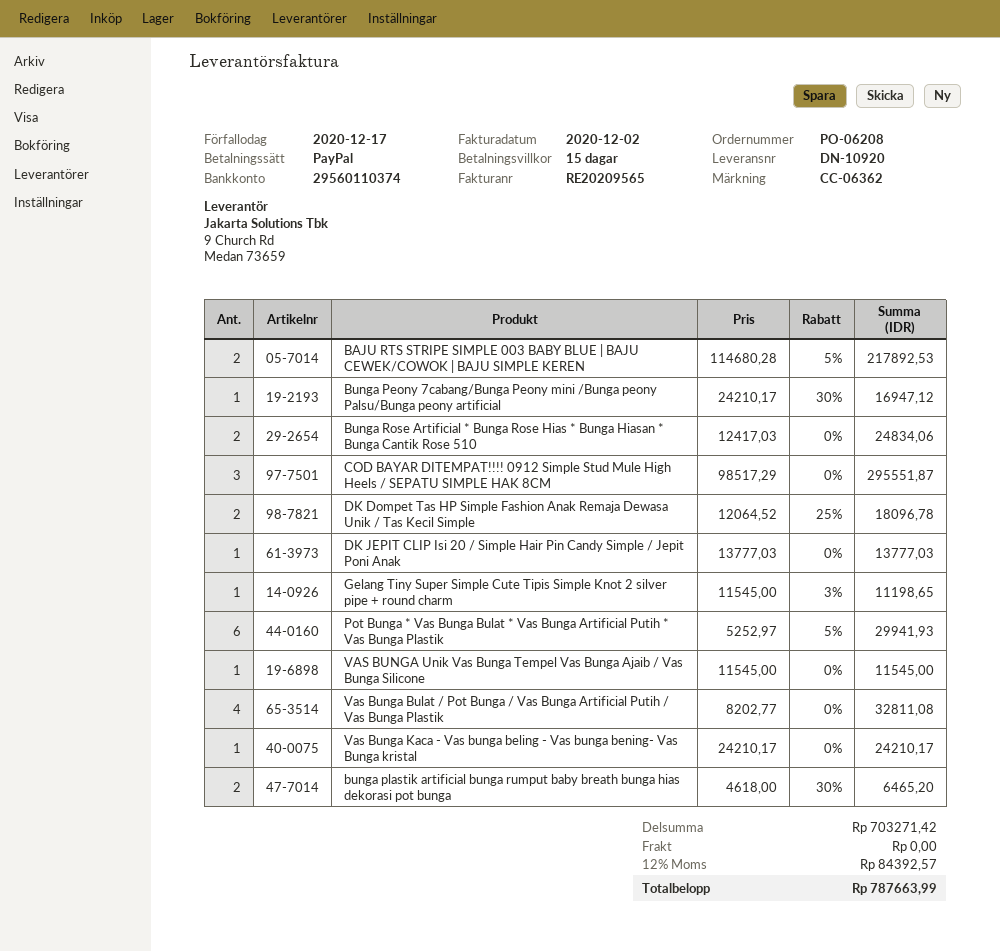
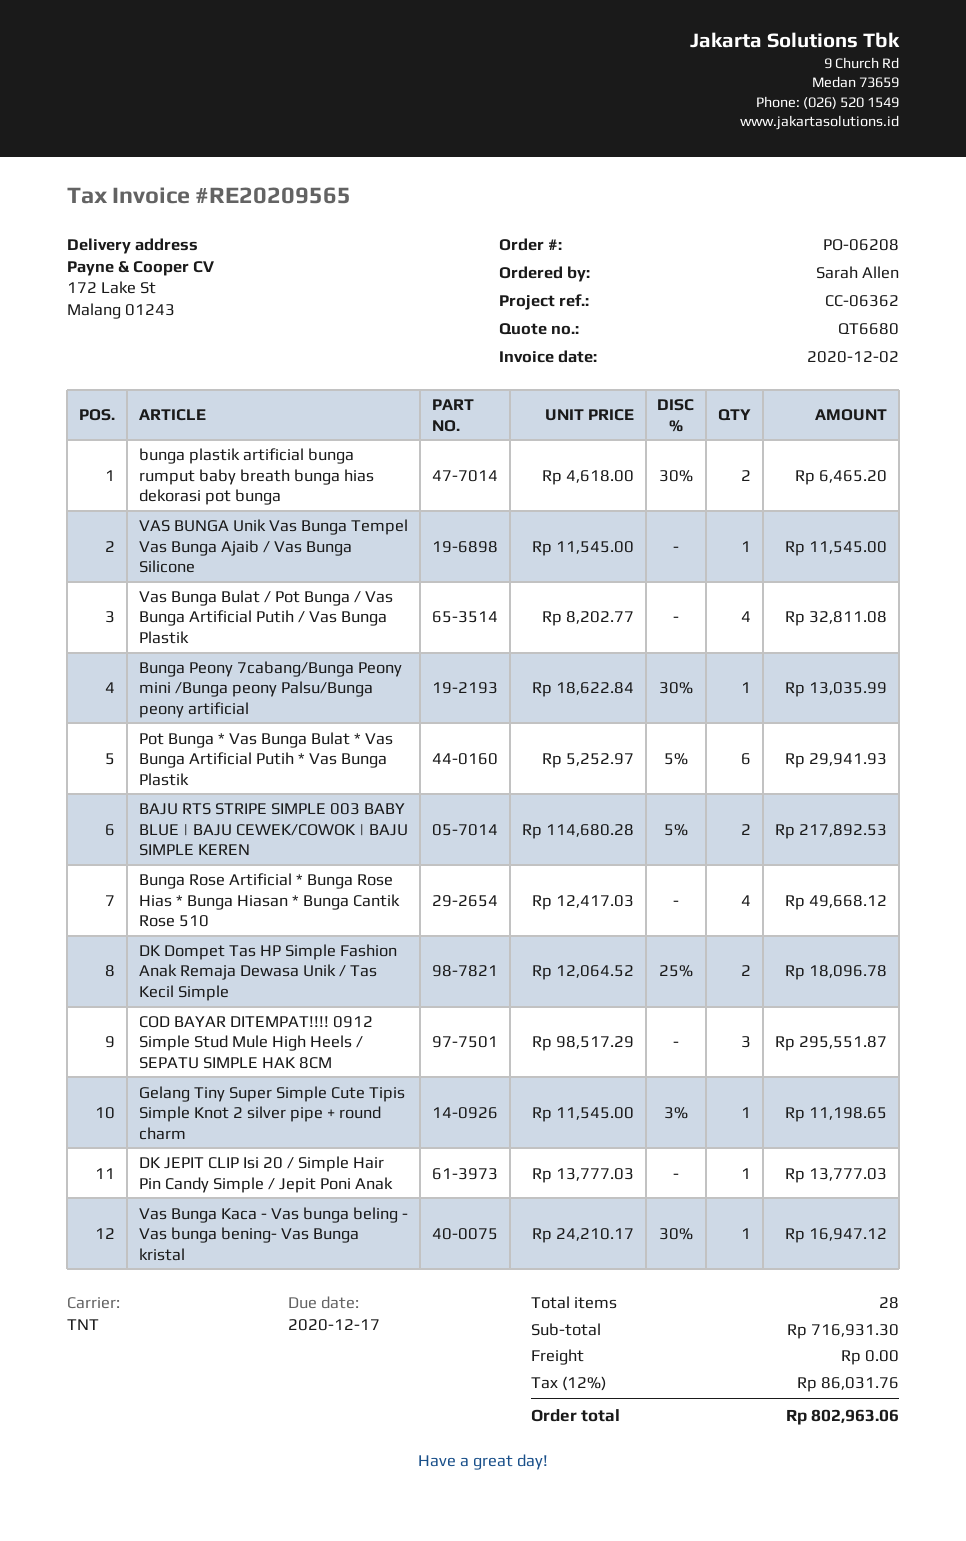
Bunga Peony 7cabang/Bunga Peony mini /Bunga peony Palsu/Bunga peony artificial: 1 x 24210.17 - 30% = 16947.12 -> 1 x 18622.84 - 30% = 13035.99
Bunga Rose Artificial * Bunga Rose Hias * Bunga Hiasan * Bunga Cantik Rose 510: 2 x 12417.03 = 24834.06 -> 4 x 12417.03 = 49668.12
Vas Bunga Kaca - Vas bunga beling - Vas bunga bening- Vas Bunga kristal: 1 x 24210.17 = 24210.17 -> 1 x 24210.17 - 30% = 16947.12
subtotal: 703271.42 -> 716931.30
tax: 12% = 84392.57 -> 12% = 86031.76
total: 787663.99 -> 802963.06

